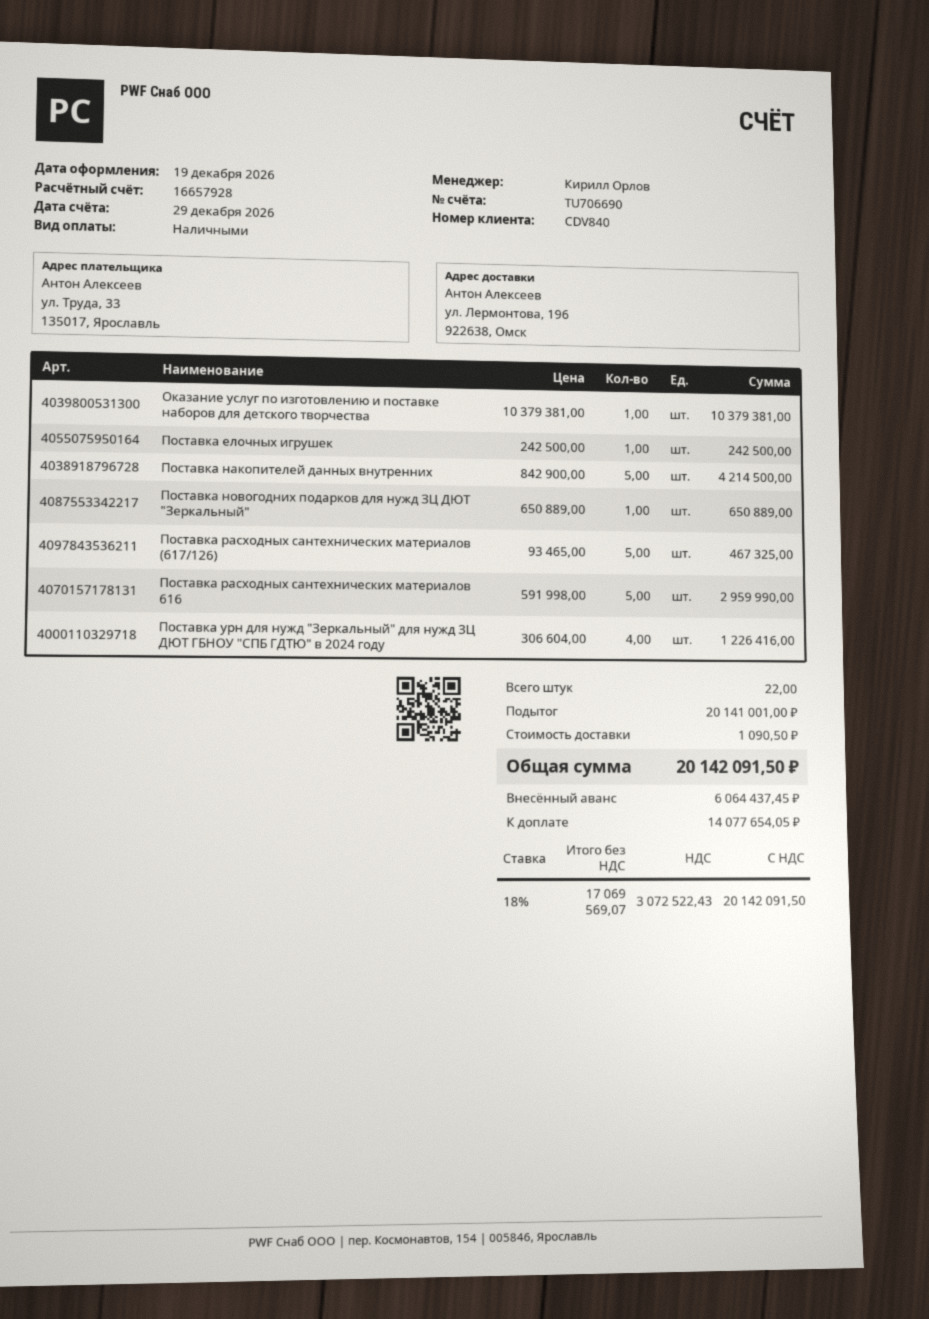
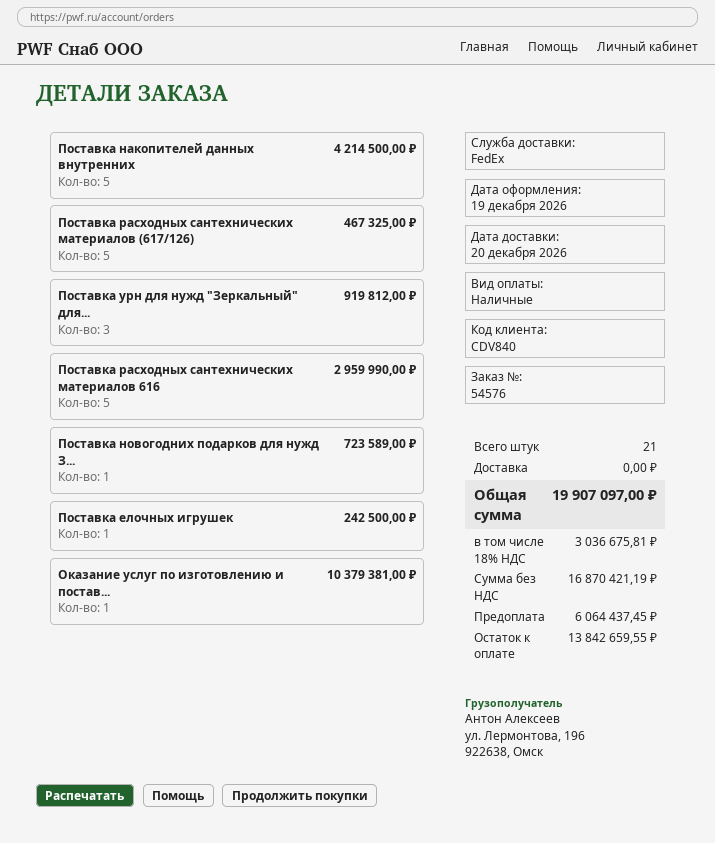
Поставка новогодних подарков для нужд ЗЦ ДЮТ "Зеркальный": 1 for 650889.00 -> 1 for 723589.00
Поставка урн для нужд "Зеркальный" для нужд ЗЦ ДЮТ ГБНОУ "СПБ ГДТЮ" в 2024 году: 4 for 1226416.00 -> 3 for 919812.00
total quantity: 22 -> 21
shipping: 1090.50 -> 0.00
net: 17069569.07 -> 16870421.19
tax: 18% = 3072522.43 -> 18% = 3036675.81
total: 20142091.50 -> 19907097.00
balance: 14077654.05 -> 13842659.55

